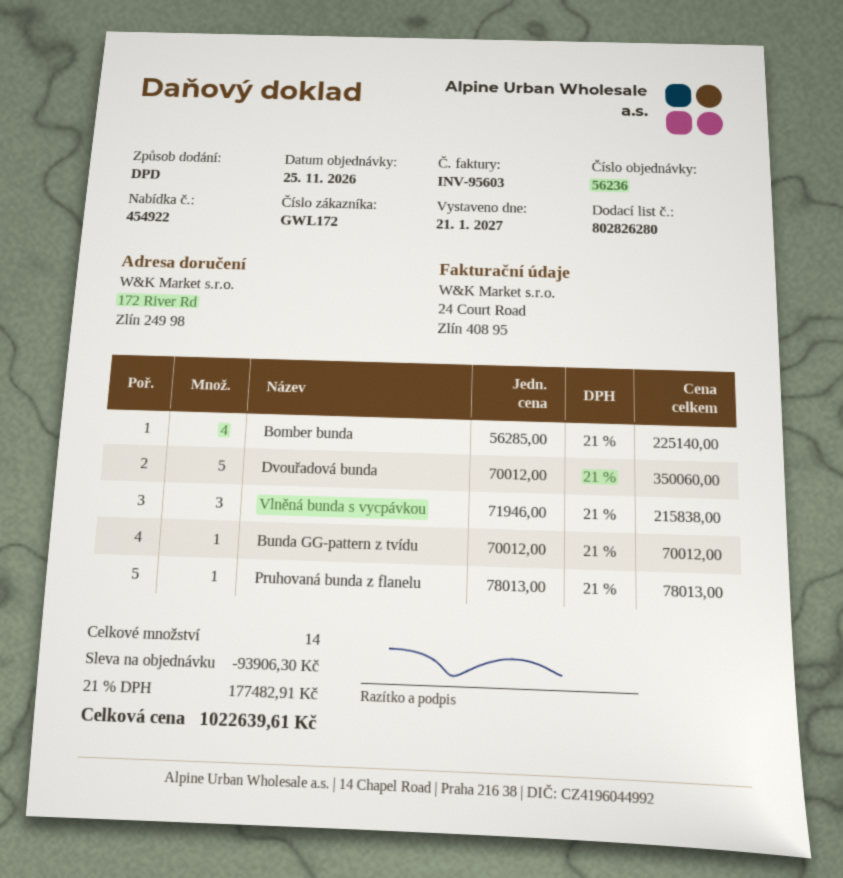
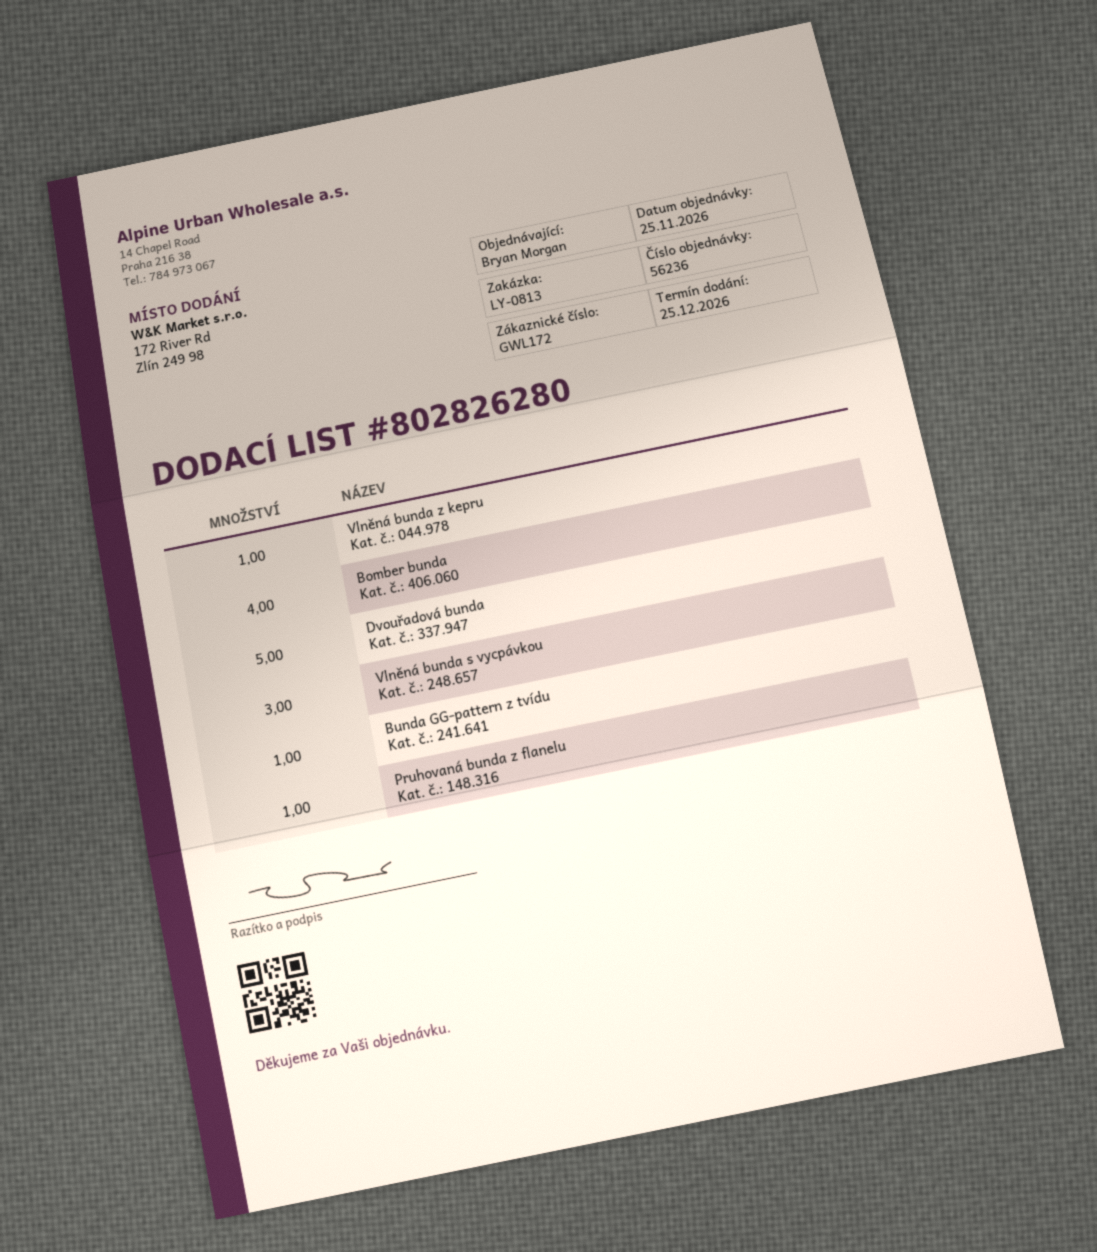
Vlněná bunda z kepru: none -> 1

